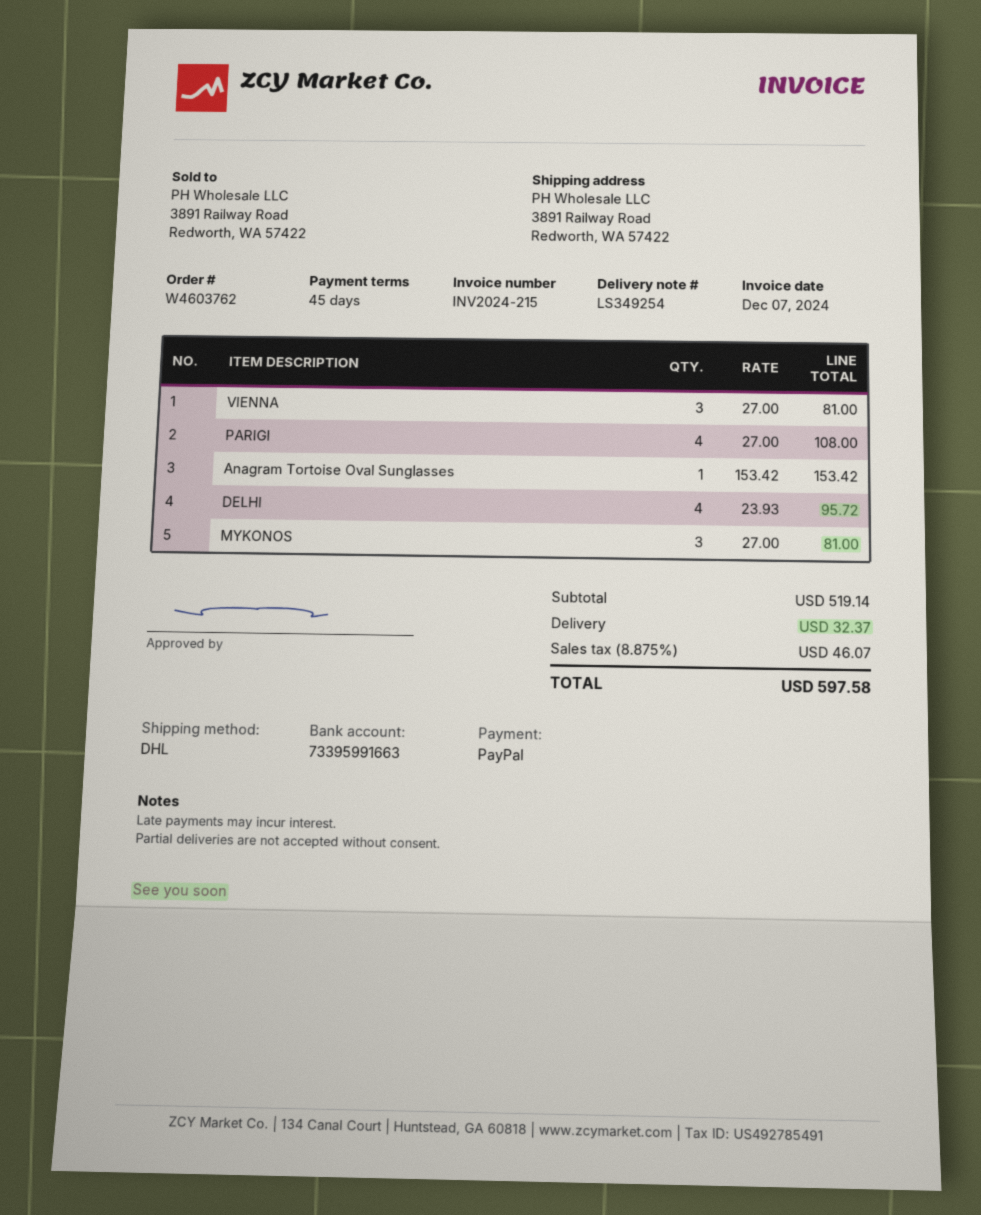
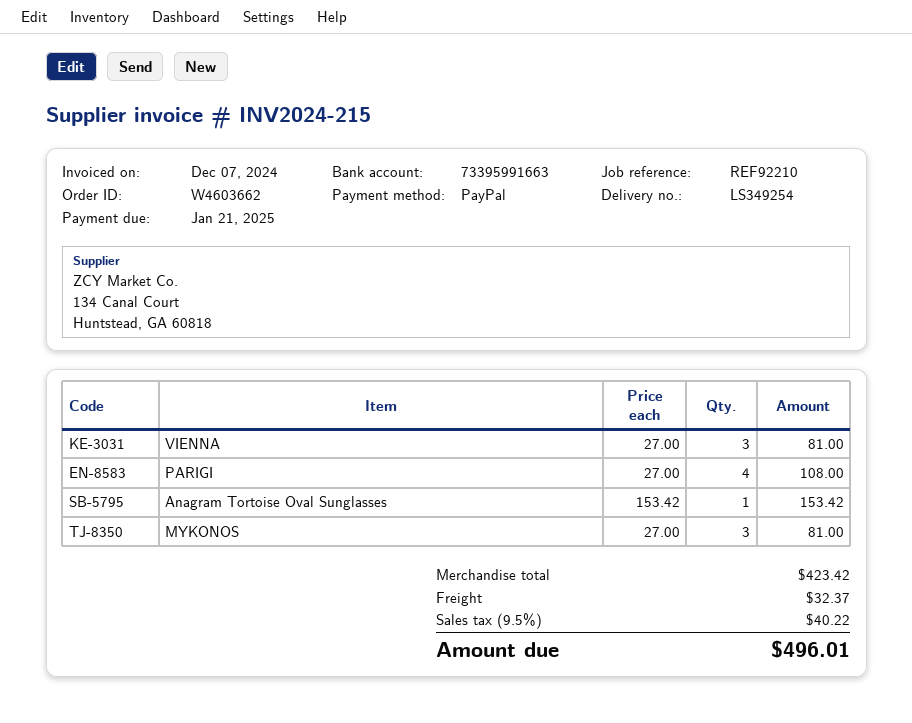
order number: W4603762 -> W4603662
DELHI: 4 x 23.93 = 95.72 -> none
subtotal: 519.14 -> 423.42
tax: 8.875% = 46.07 -> 9.5% = 40.22
total: 597.58 -> 496.01

